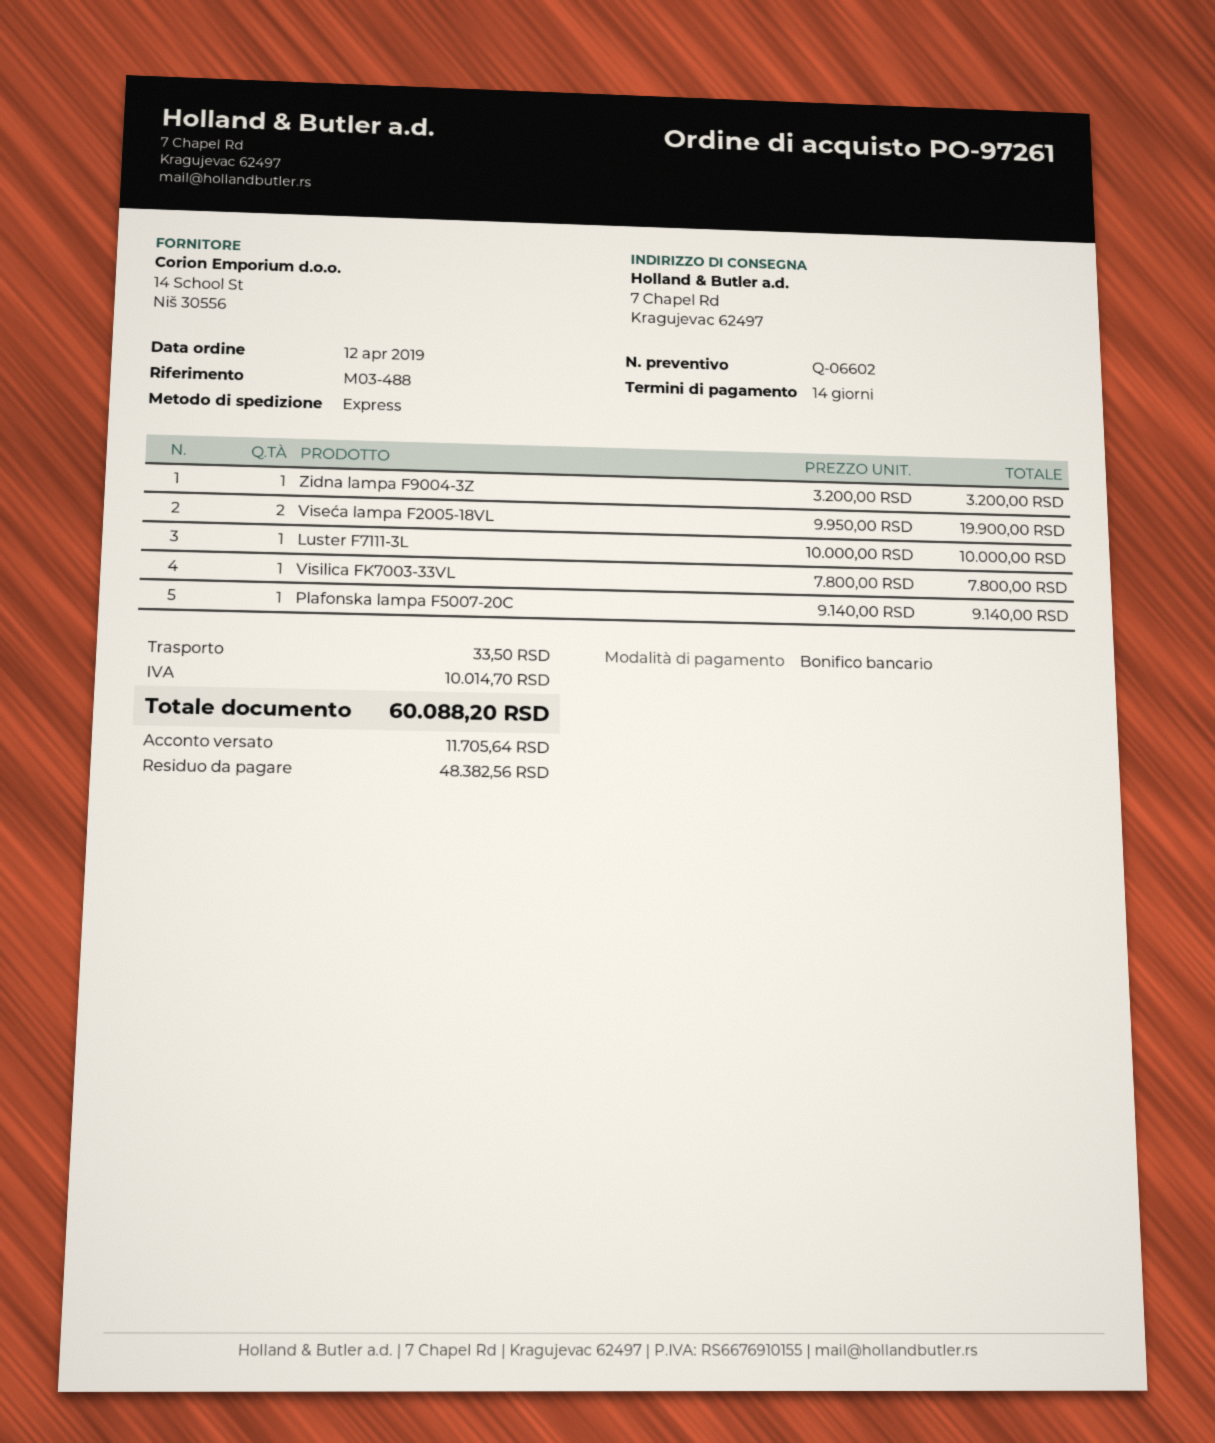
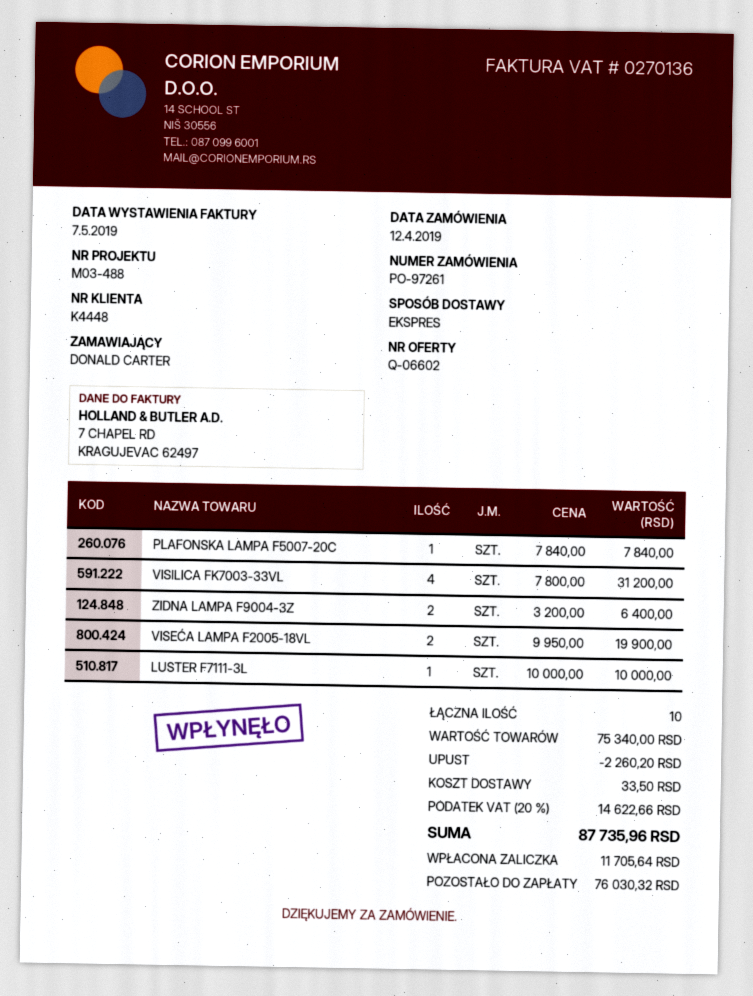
Zidna lampa F9004-3Z: 1 x 3200.00 = 3200.00 -> 2 x 3200.00 = 6400.00
Visilica FK7003-33VL: 1 x 7800.00 = 7800.00 -> 4 x 7800.00 = 31200.00
Plafonska lampa F5007-20C: 1 x 9140.00 = 9140.00 -> 1 x 7840.00 = 7840.00
discount: none -> 2260.20
tax: 10014.70 -> 14622.66
total: 60088.20 -> 87735.96
balance: 48382.56 -> 76030.32

